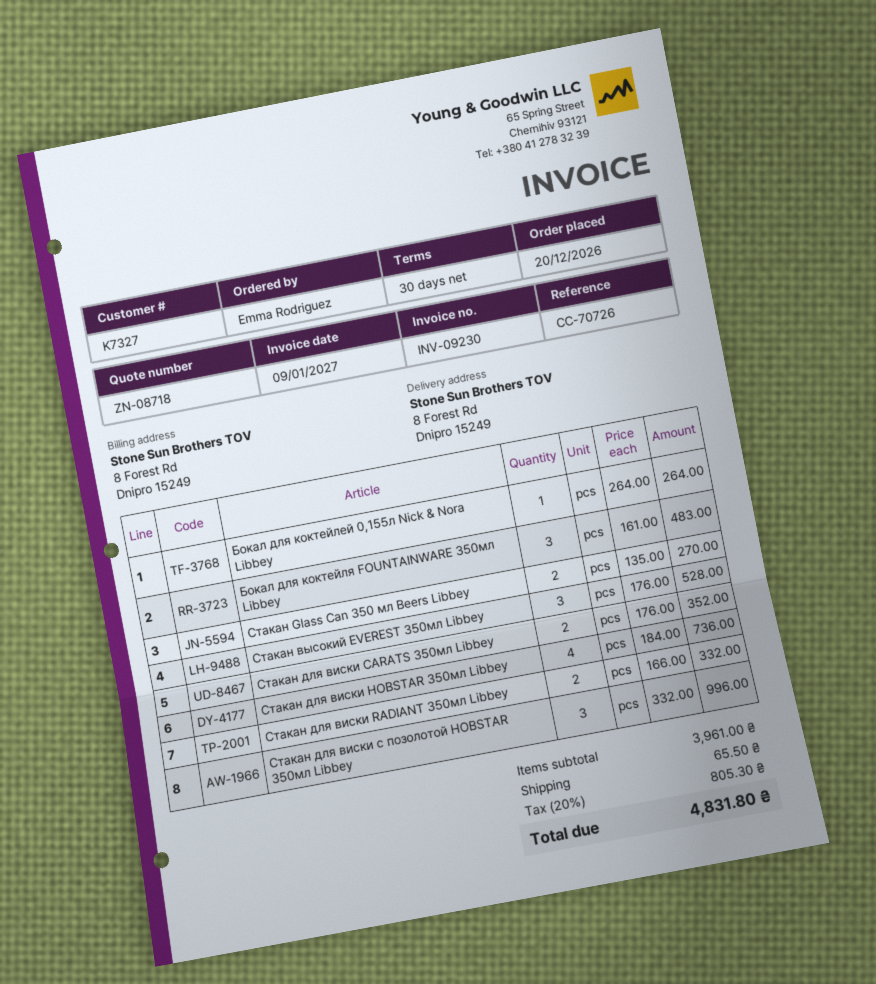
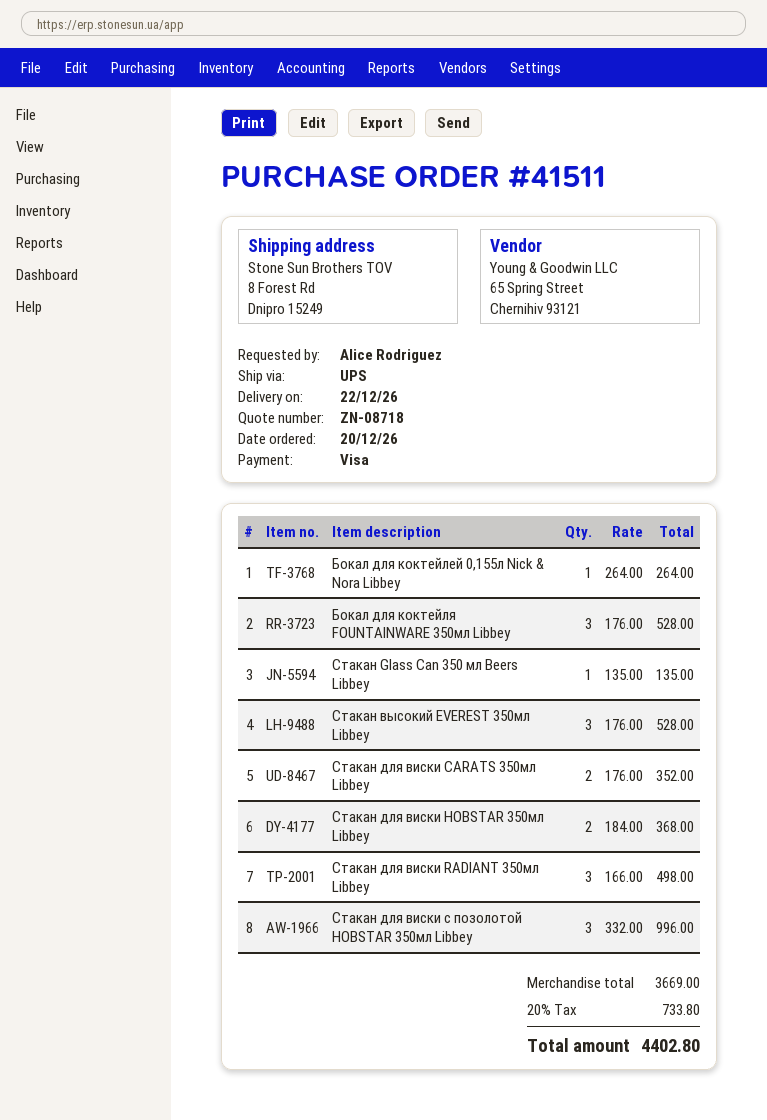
ordered by: Emma Rodriguez -> Alice Rodriguez
Бокал для коктейля FOUNTAINWARE 350мл Libbey: 3 x 161.00 = 483.00 -> 3 x 176.00 = 528.00
Стакан Glass Can 350 мл Beers Libbey: 2 x 135.00 = 270.00 -> 1 x 135.00 = 135.00
Стакан для виски HOBSTAR 350мл Libbey: 4 x 184.00 = 736.00 -> 2 x 184.00 = 368.00
Стакан для виски RADIANT 350мл Libbey: 2 x 166.00 = 332.00 -> 3 x 166.00 = 498.00
subtotal: 3961.00 -> 3669.00
shipping: 65.50 -> none
tax: 20% = 805.30 -> 20% = 733.80
total: 4831.80 -> 4402.80

